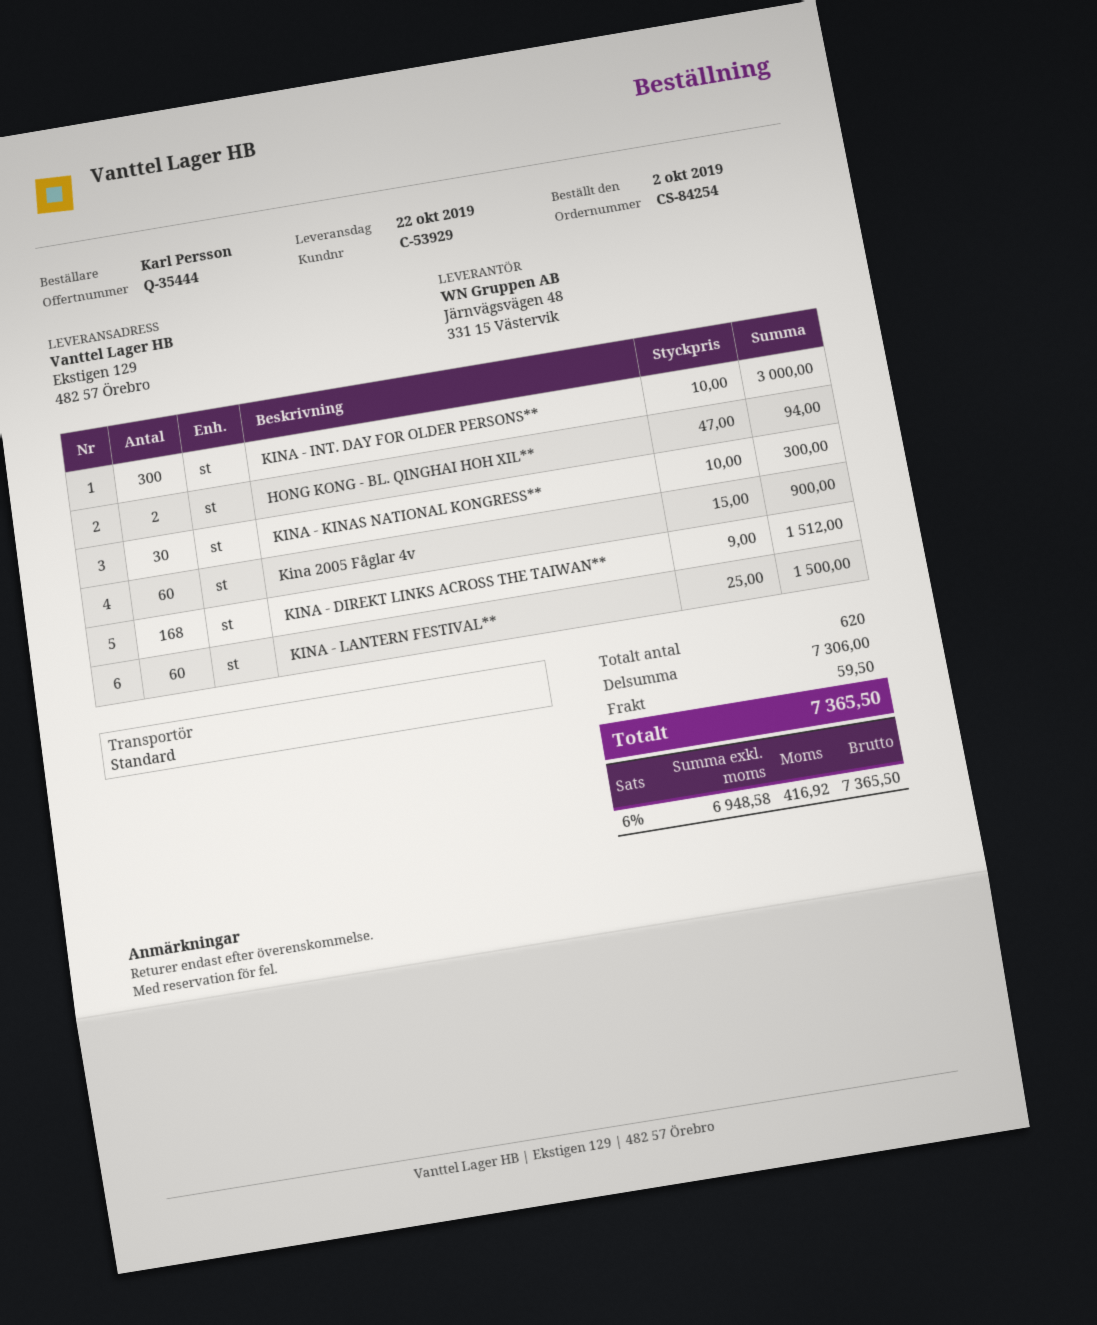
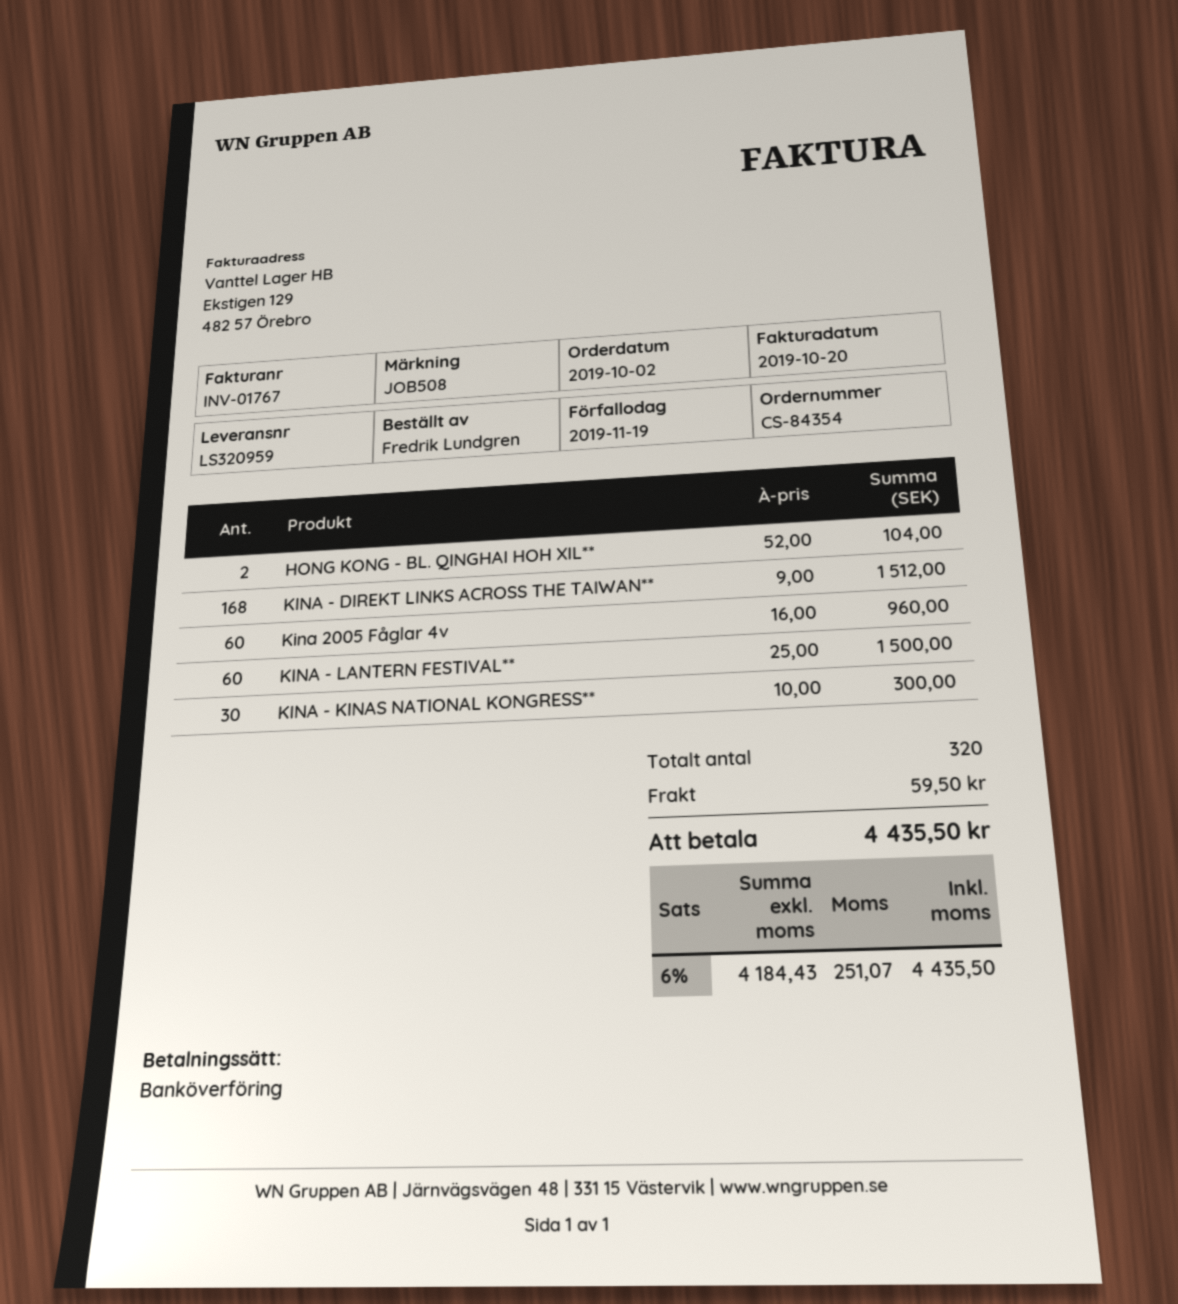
order number: CS-84254 -> CS-84354
ordered by: Karl Persson -> Fredrik Lundgren
KINA - INT. DAY FOR OLDER PERSONS**: 300 x 10.00 = 3000.00 -> none
HONG KONG - BL. QINGHAI HOH XIL**: 2 x 47.00 = 94.00 -> 2 x 52.00 = 104.00
Kina 2005 Fåglar 4v: 60 x 15.00 = 900.00 -> 60 x 16.00 = 960.00
total quantity: 620 -> 320
net: 6948.58 -> 4184.43
tax: 6% = 416.92 -> 6% = 251.07
total: 7365.50 -> 4435.50

